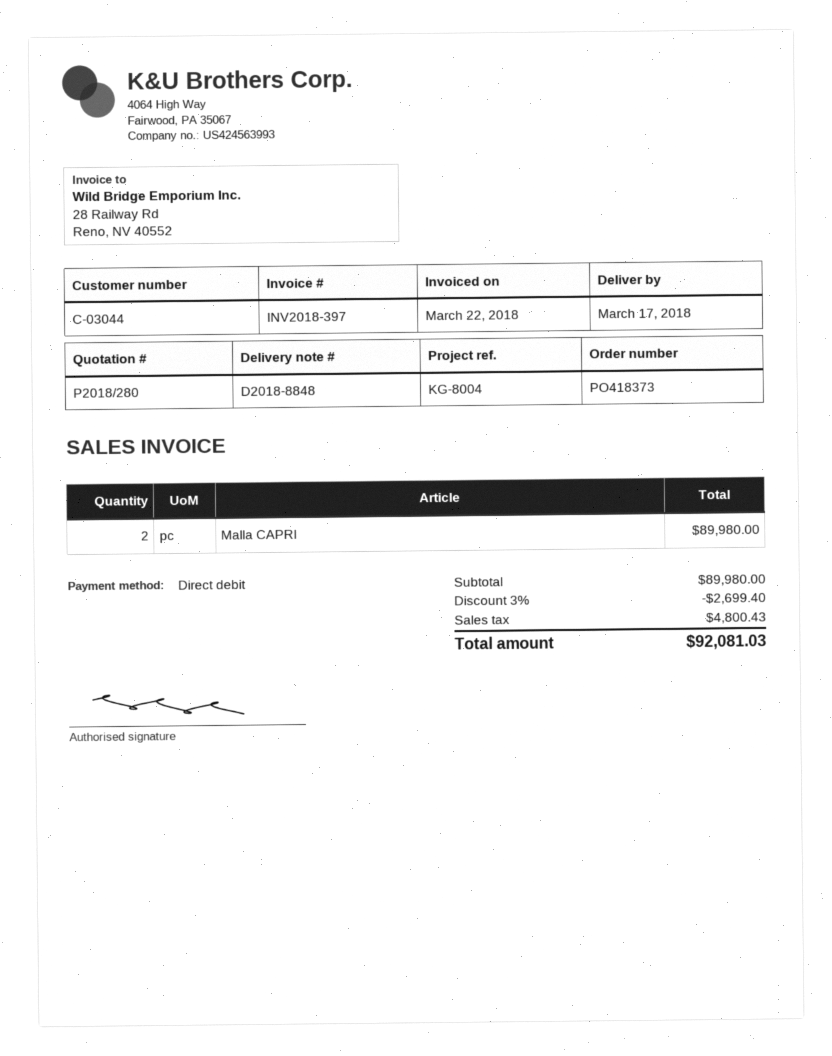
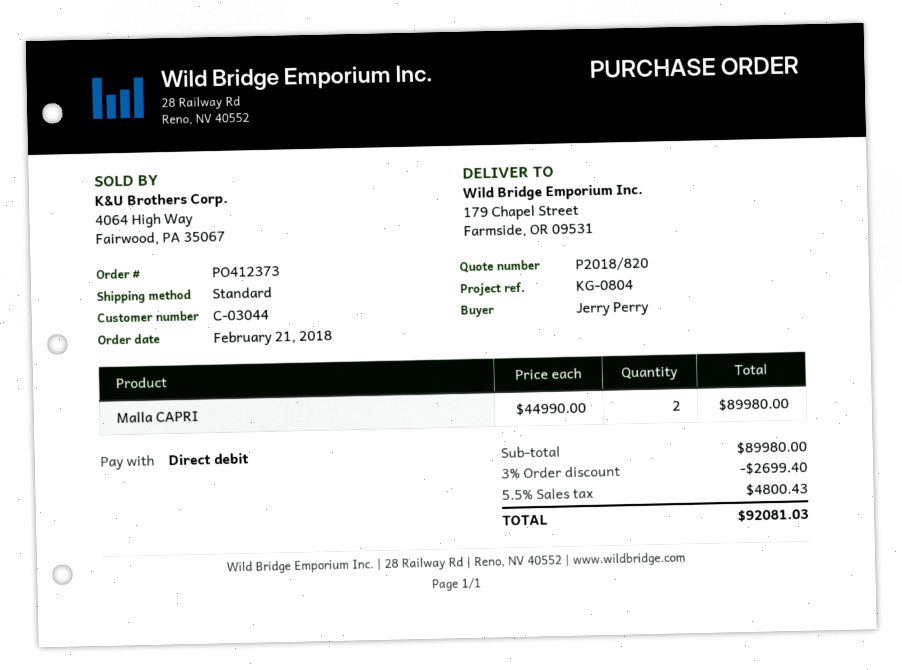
quote number: P2018/280 -> P2018/820
order number: PO418373 -> PO412373
reference: KG-8004 -> KG-0804

